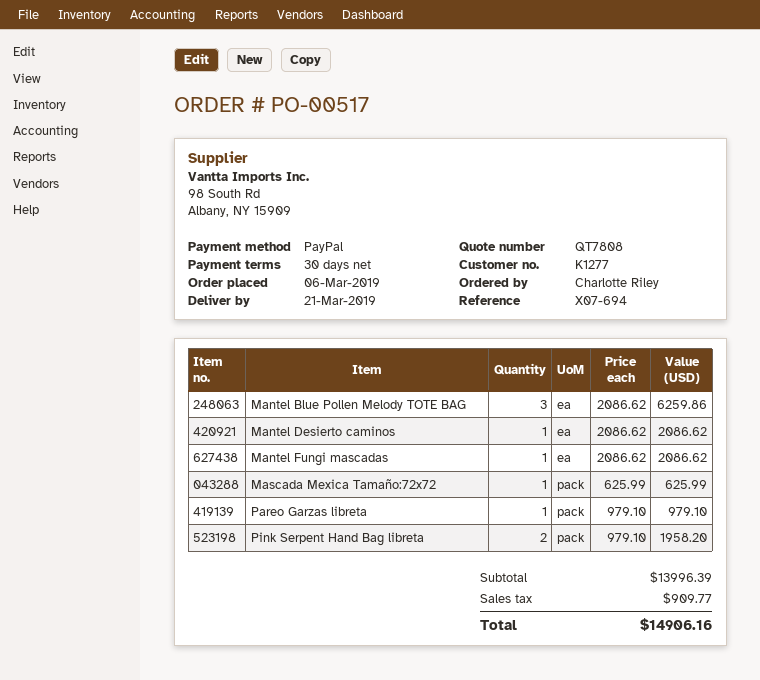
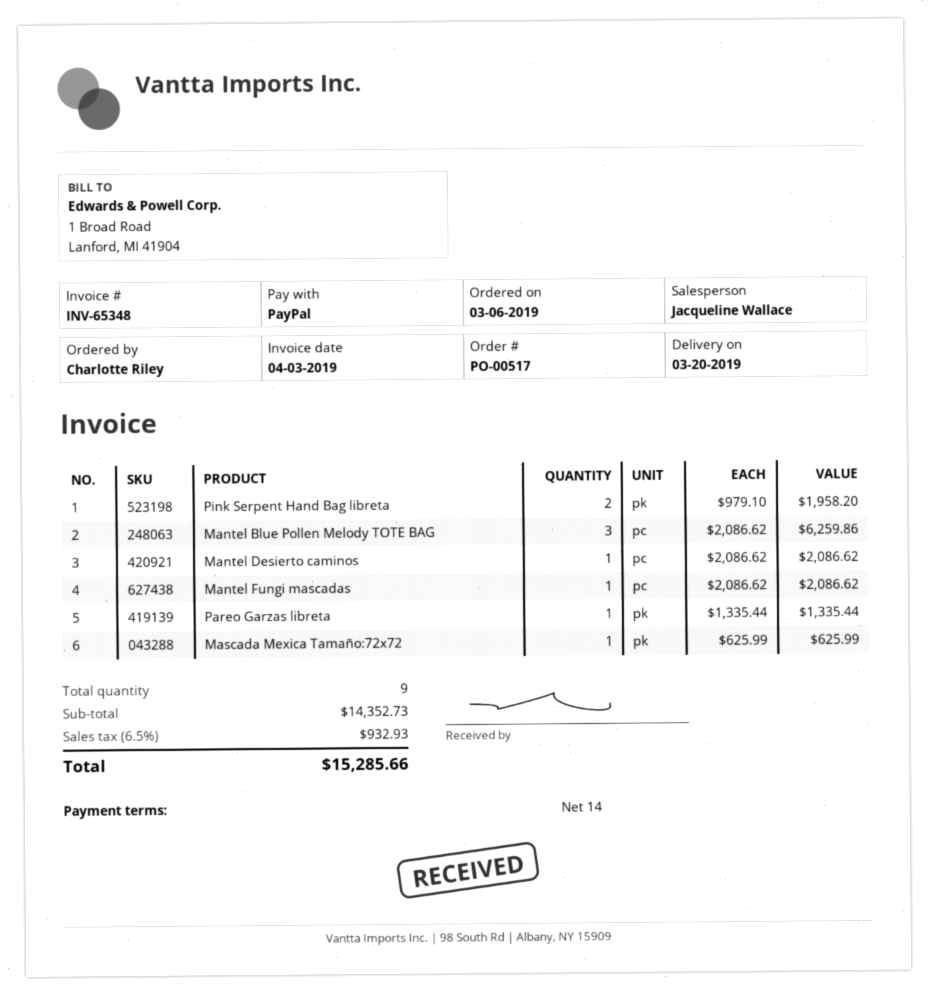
delivery date: 2019-03-21 -> 2019-03-20
payment terms: 30 days -> 14 days
Pareo Garzas libreta: 1 x 979.10 = 979.10 -> 1 x 1335.44 = 1335.44
subtotal: 13996.39 -> 14352.73
tax: 909.77 -> 932.93
total: 14906.16 -> 15285.66

